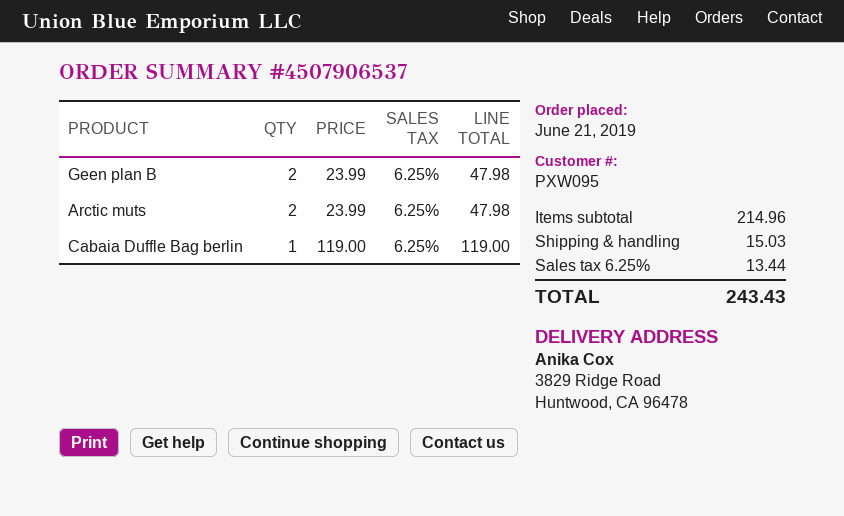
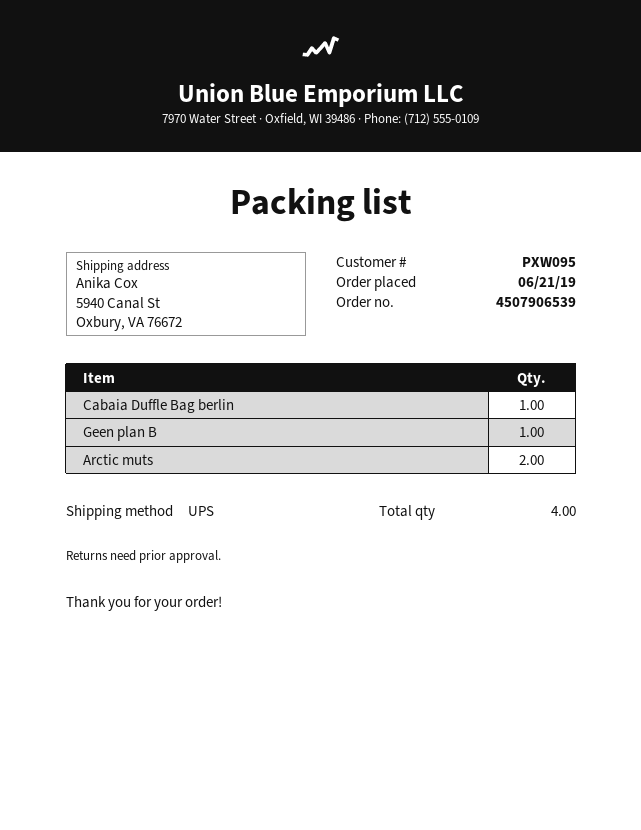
order number: 4507906537 -> 4507906539
ship to: 3829 Ridge Road, Huntwood, CA 96478 -> 5940 Canal St, Oxbury, VA 76672
Geen plan B: 2 -> 1

